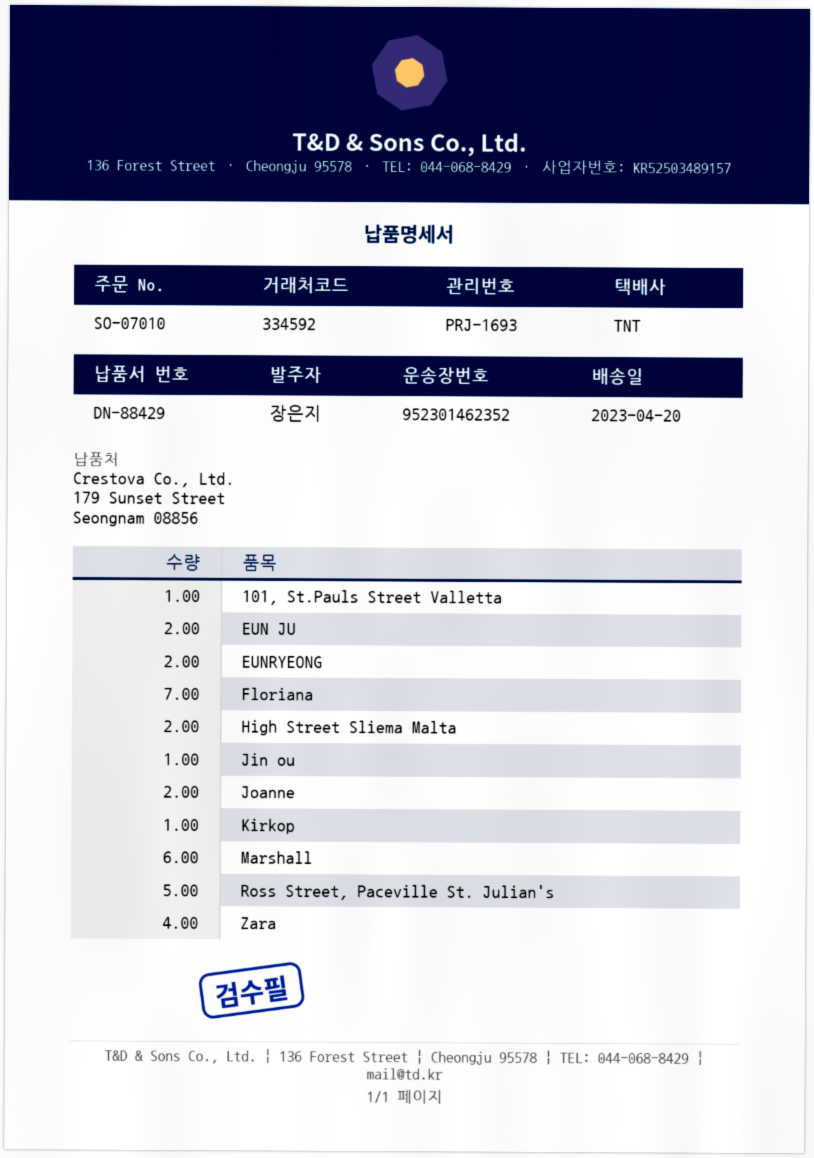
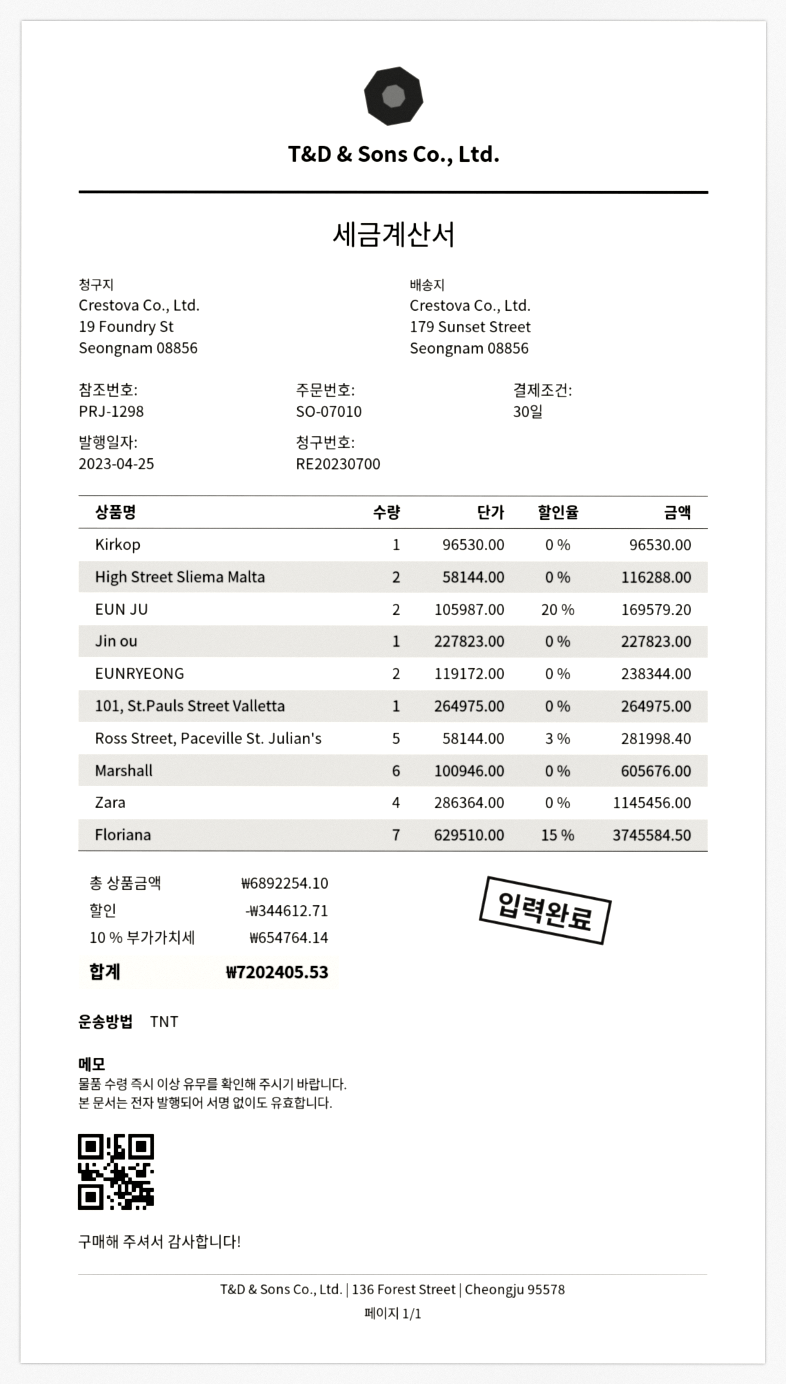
reference: PRJ-1693 -> PRJ-1298
Joanne: 2 -> none

